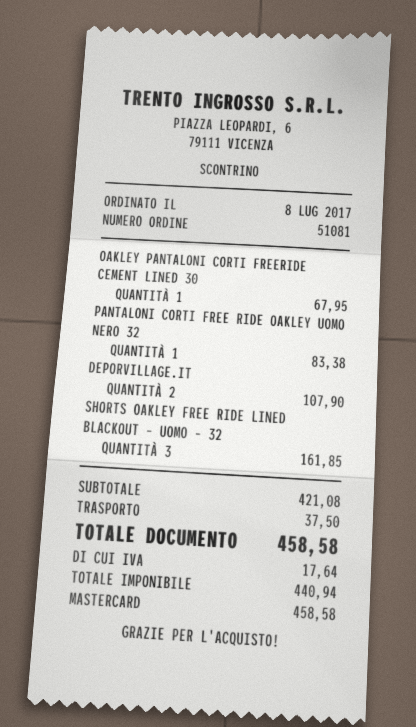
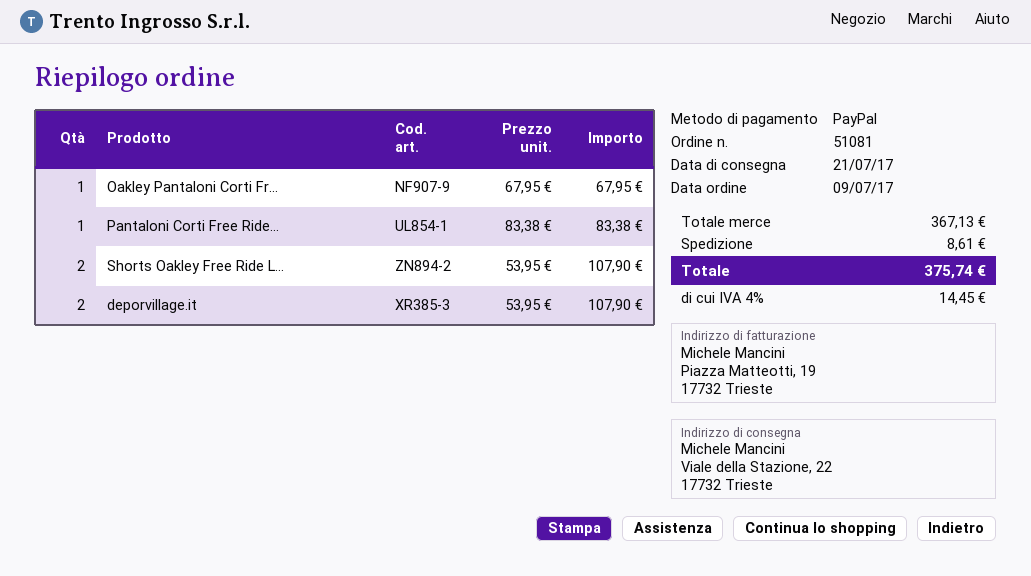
order date: 2017-07-08 -> 2017-07-09
payment method: Mastercard -> PayPal
SHORTS OAKLEY FREE RIDE LINED BLACKOUT – UOMO – 32: 3 for 161.85 -> 2 for 107.90
subtotal: 421.08 -> 367.13
shipping: 37.50 -> 8.61
tax: 17.64 -> 14.45
total: 458.58 -> 375.74

